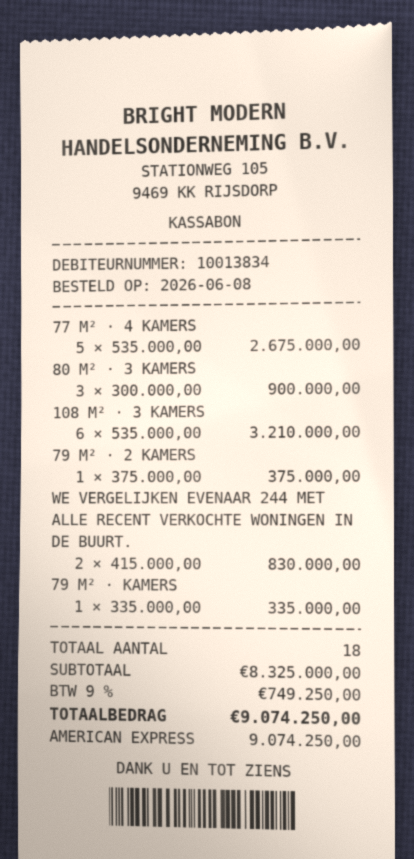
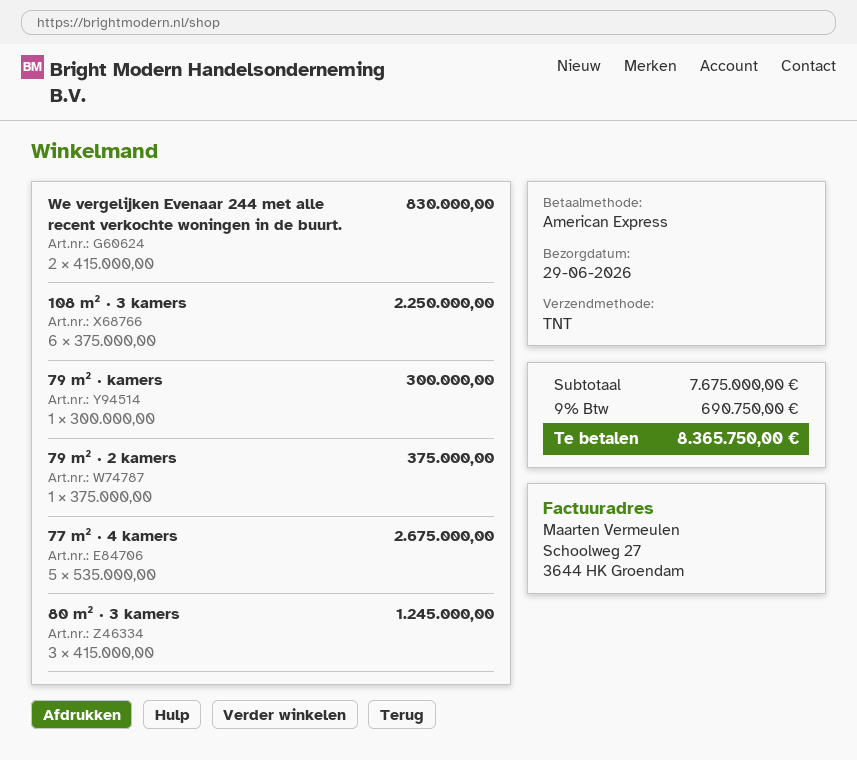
80 M² · 3 KAMERS: 3 x 300000.00 = 900000.00 -> 3 x 415000.00 = 1245000.00
108 M² · 3 KAMERS: 6 x 535000.00 = 3210000.00 -> 6 x 375000.00 = 2250000.00
79 M² · KAMERS: 1 x 335000.00 = 335000.00 -> 1 x 300000.00 = 300000.00
subtotal: 8325000.00 -> 7675000.00
tax: 9% = 749250.00 -> 9% = 690750.00
total: 9074250.00 -> 8365750.00

